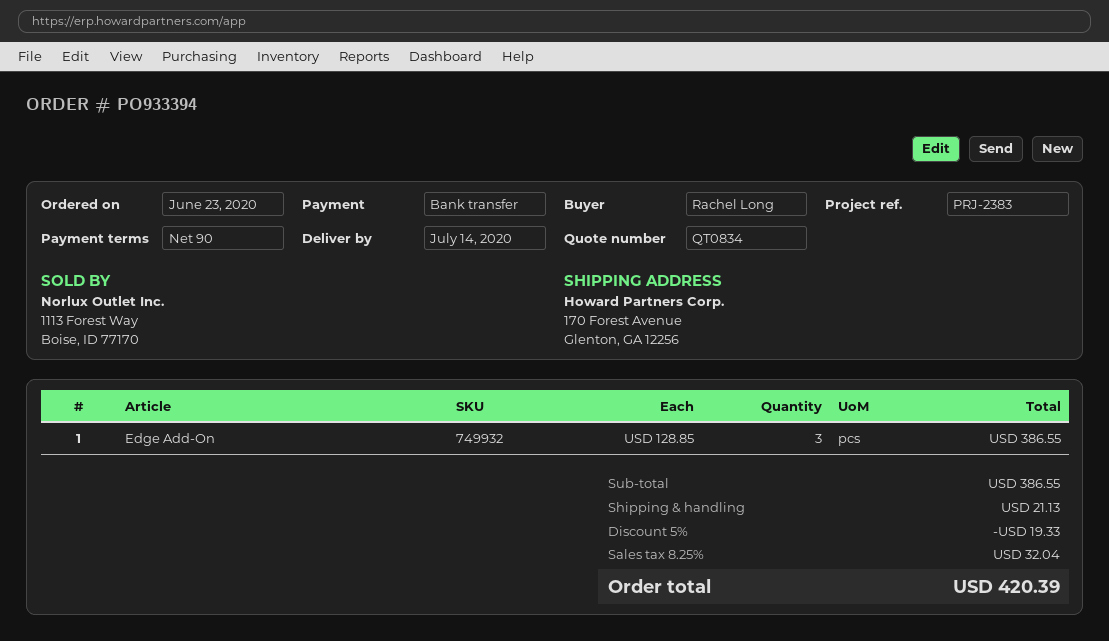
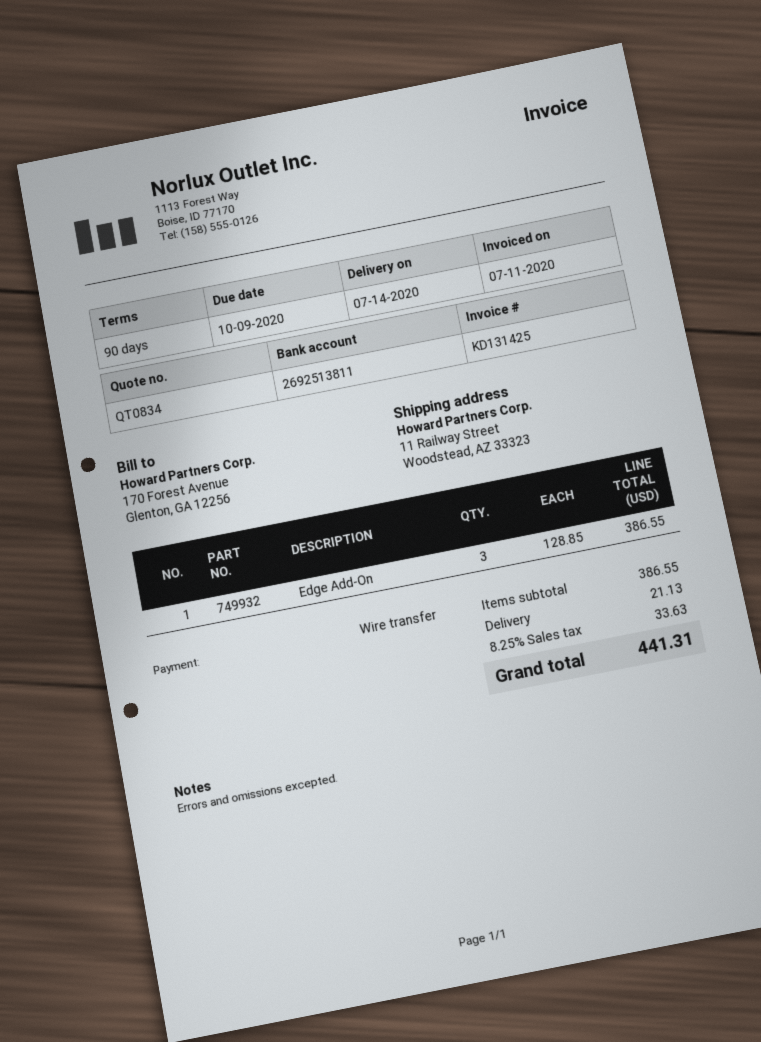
ship to: 170 Forest Avenue, Glenton, GA 12256 -> 11 Railway Street, Woodstead, AZ 33323
discount: 5% = 19.33 -> none
tax: 8.25% = 32.04 -> 8.25% = 33.63
total: 420.39 -> 441.31

